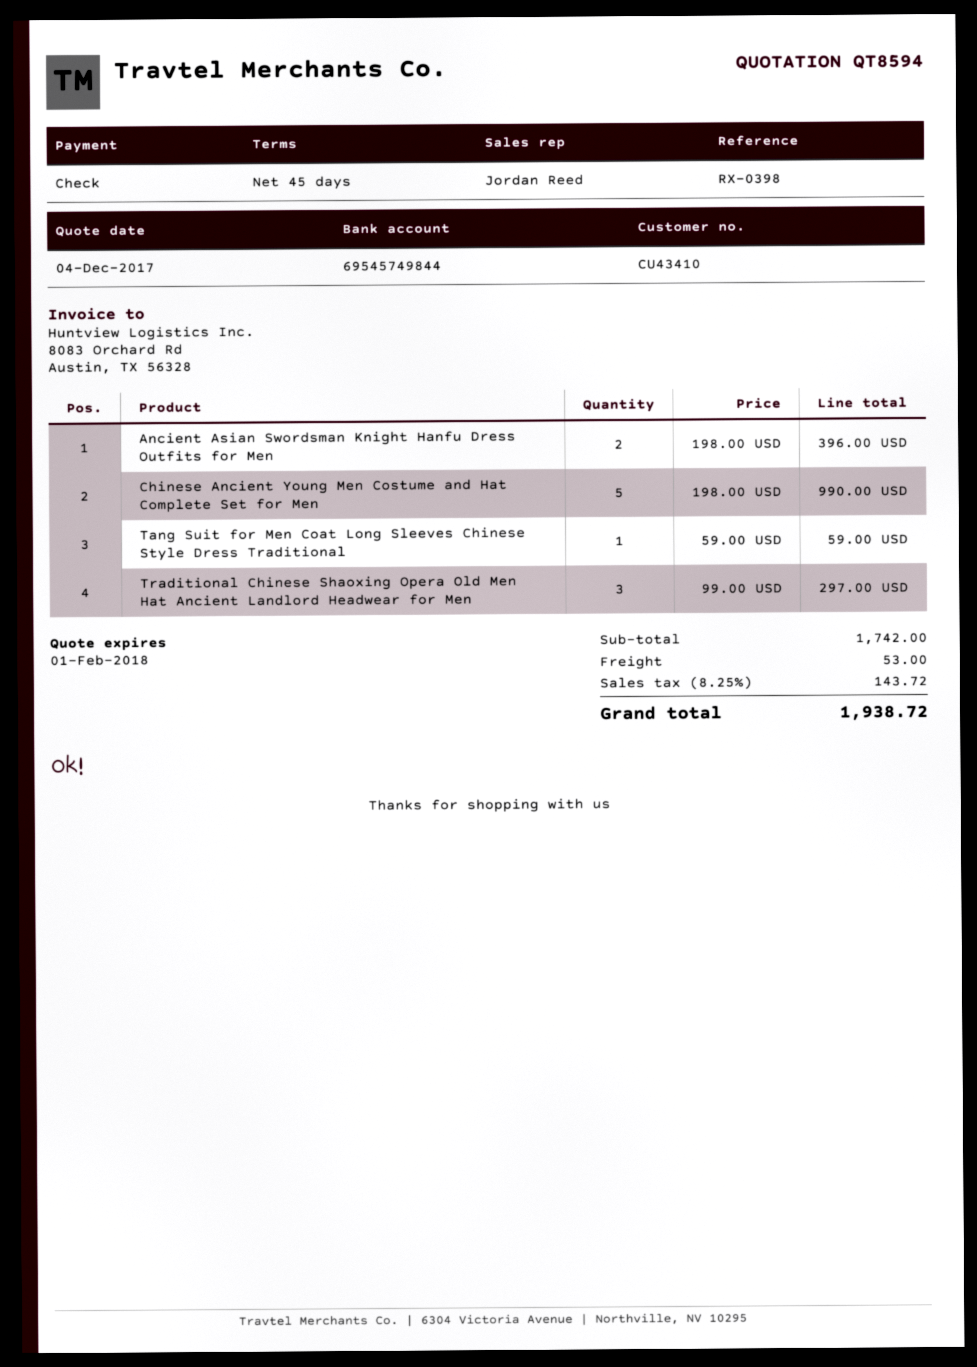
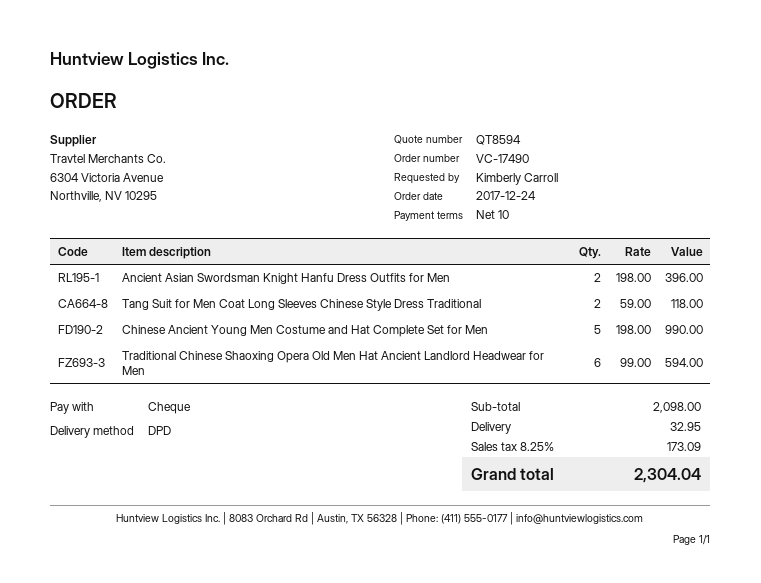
payment terms: 45 days -> 10 days
Tang Suit for Men Coat Long Sleeves Chinese Style Dress Traditional: 1 x 59.00 = 59.00 -> 2 x 59.00 = 118.00
Traditional Chinese Shaoxing Opera Old Men Hat Ancient Landlord Headwear for Men: 3 x 99.00 = 297.00 -> 6 x 99.00 = 594.00
subtotal: 1742.00 -> 2098.00
shipping: 53.00 -> 32.95
tax: 8.25% = 143.72 -> 8.25% = 173.09
total: 1938.72 -> 2304.04

